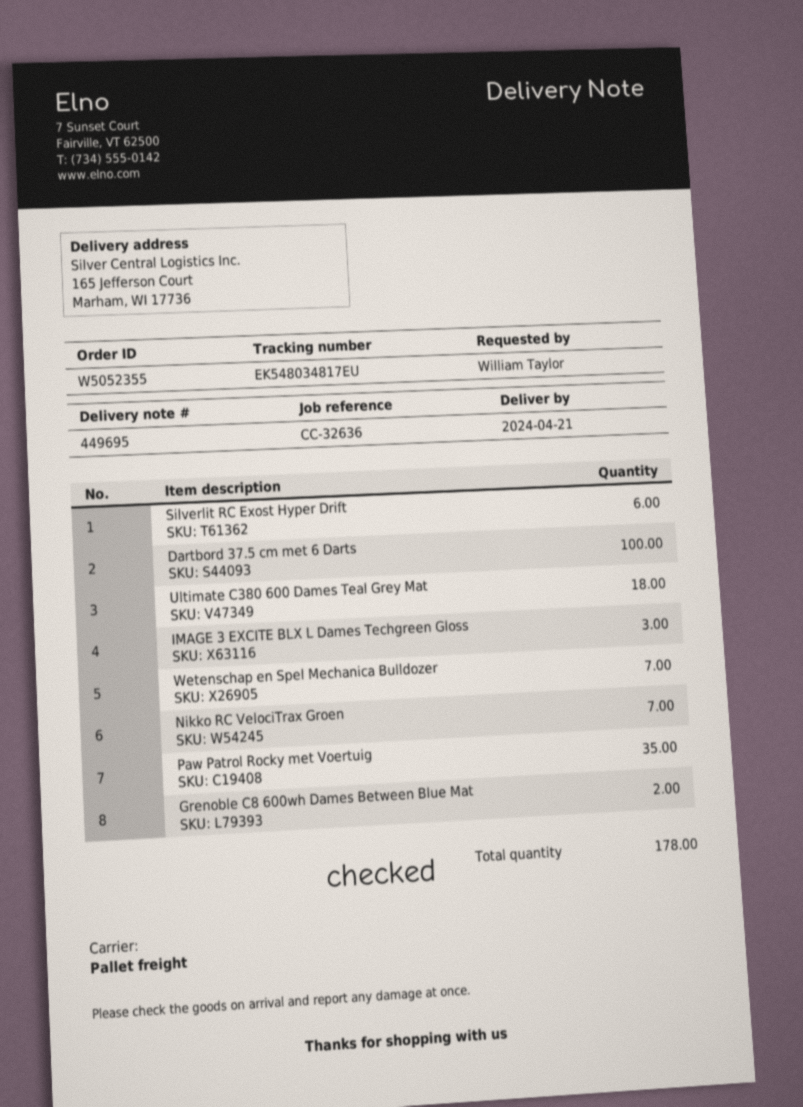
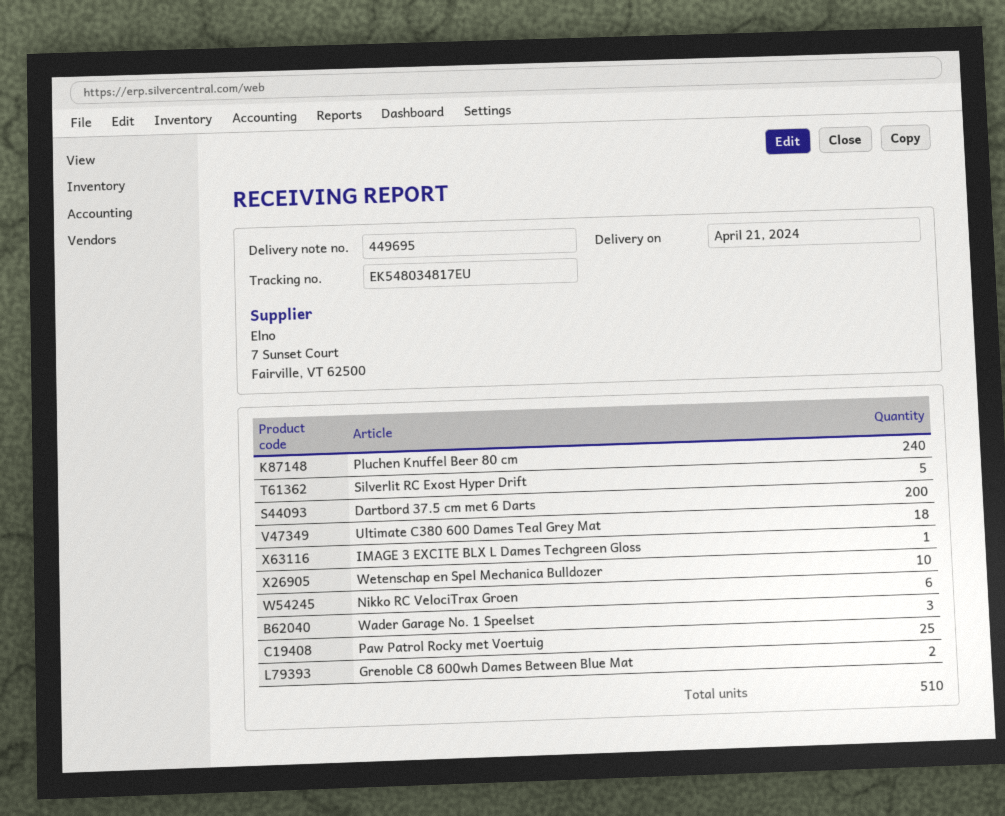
Silverlit RC Exost Hyper Drift: 6 -> 5
Dartbord 37.5 cm met 6 Darts: 100 -> 200
IMAGE 3 EXCITE BLX L Dames Techgreen Gloss: 3 -> 1
Wetenschap en Spel Mechanica Bulldozer: 7 -> 10
Nikko RC VelociTrax Groen: 7 -> 6
Paw Patrol Rocky met Voertuig: 35 -> 25
Pluchen Knuffel Beer 80 cm: none -> 240
Wader Garage No. 1 Speelset: none -> 3
total quantity: 178 -> 510

